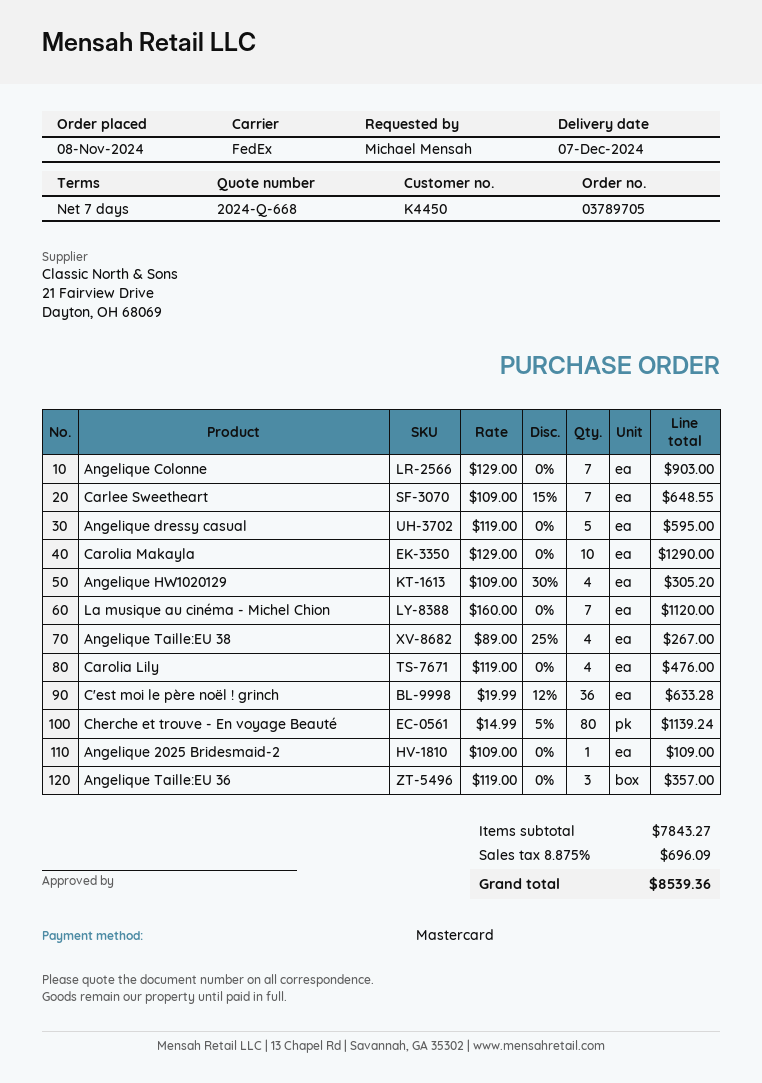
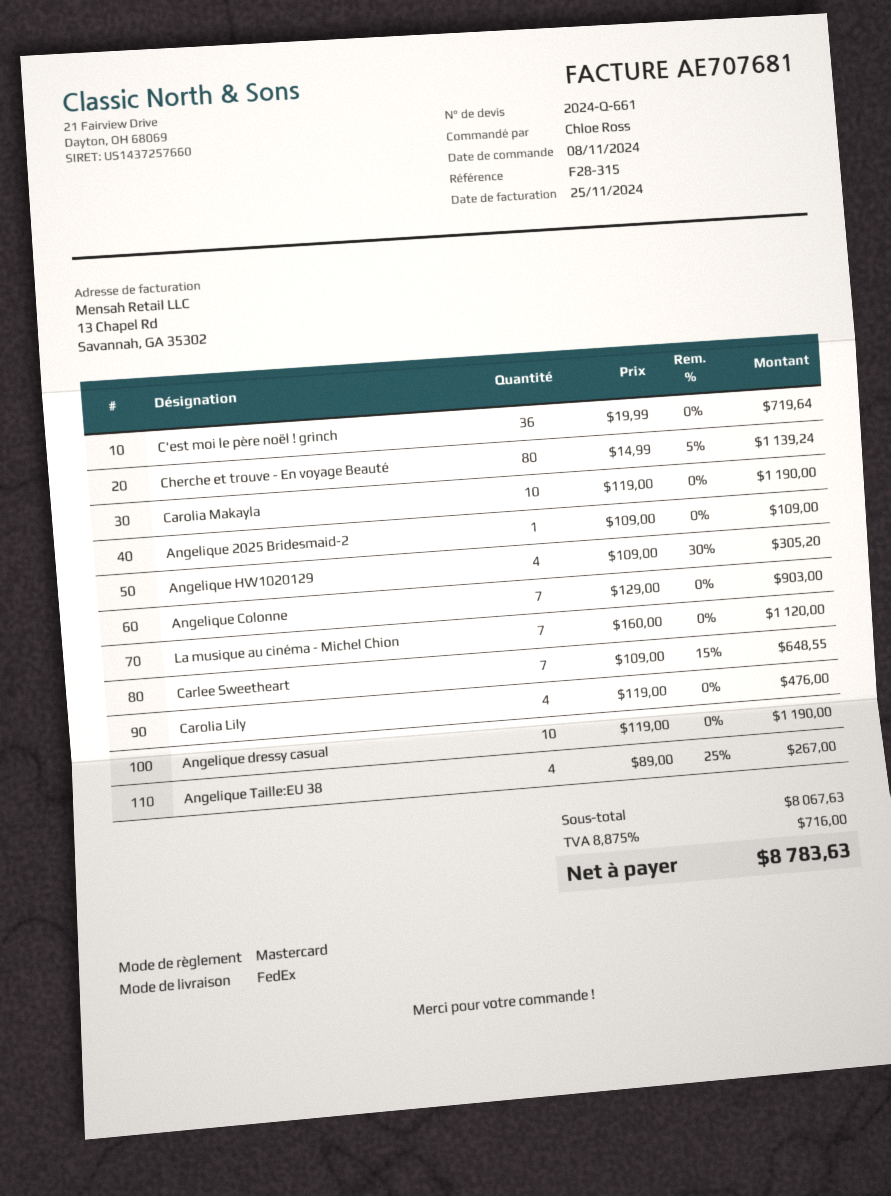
quote number: 2024-Q-668 -> 2024-Q-661
ordered by: Michael Mensah -> Chloe Ross
Angelique dressy casual: 5 x 119.00 = 595.00 -> 10 x 119.00 = 1190.00
Carolia Makayla: 10 x 129.00 = 1290.00 -> 10 x 119.00 = 1190.00
C'est moi le père noël ! grinch: 36 x 19.99 - 12% = 633.28 -> 36 x 19.99 = 719.64
Angelique Taille:EU 36: 3 x 119.00 = 357.00 -> none
subtotal: 7843.27 -> 8067.63
tax: 8.875% = 696.09 -> 8.875% = 716.00
total: 8539.36 -> 8783.63

